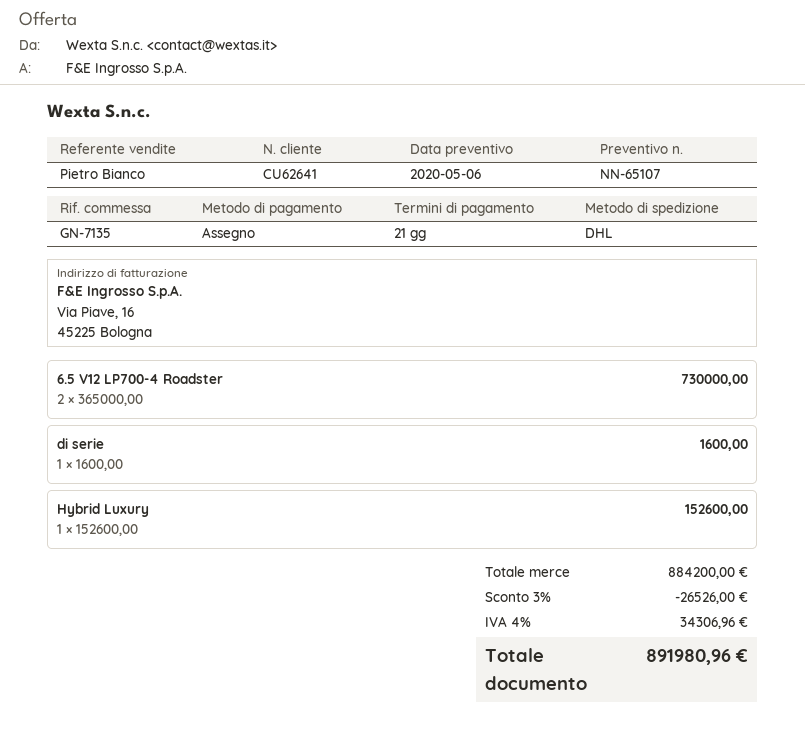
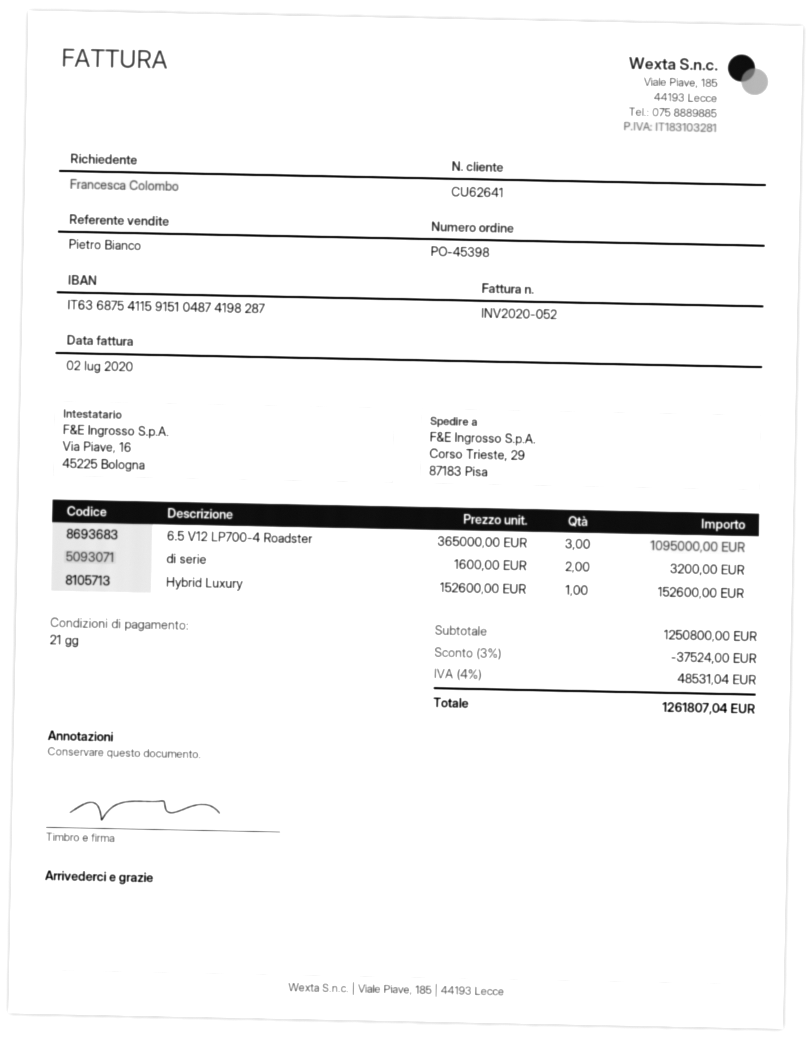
6.5 V12 LP700-4 Roadster: 2 x 365000.00 = 730000.00 -> 3 x 365000.00 = 1095000.00
di serie: 1 x 1600.00 = 1600.00 -> 2 x 1600.00 = 3200.00
subtotal: 884200.00 -> 1250800.00
discount: 3% = 26526.00 -> 3% = 37524.00
tax: 4% = 34306.96 -> 4% = 48531.04
total: 891980.96 -> 1261807.04

